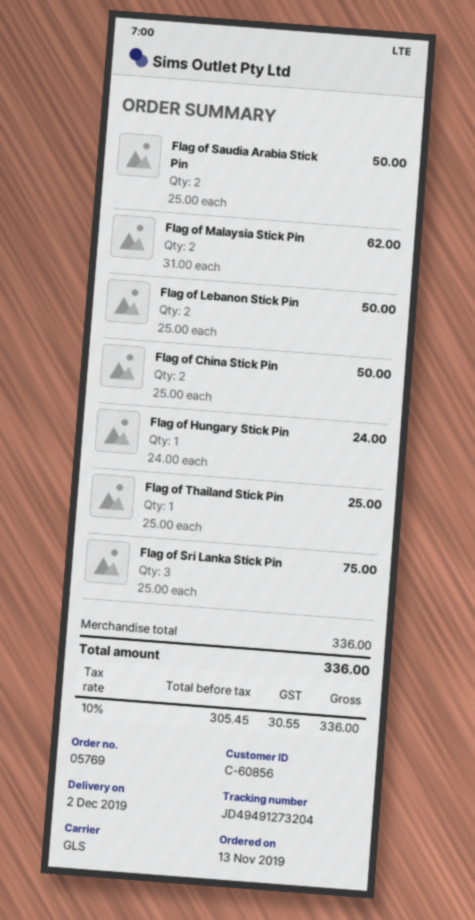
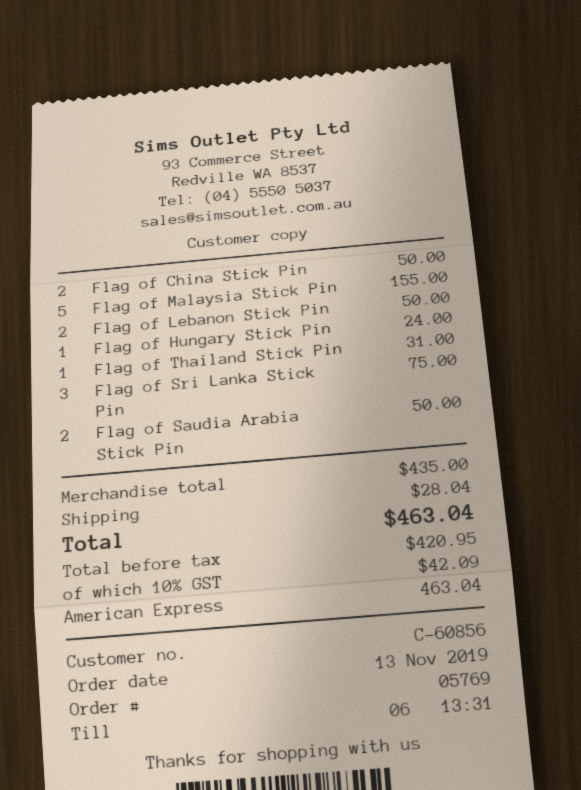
Flag of Malaysia Stick Pin: 2 for 62.00 -> 5 for 155.00
Flag of Thailand Stick Pin: 1 for 25.00 -> 1 for 31.00
subtotal: 336.00 -> 435.00
shipping: none -> 28.04
net: 305.45 -> 420.95
tax: 10% = 30.55 -> 10% = 42.09
total: 336.00 -> 463.04

